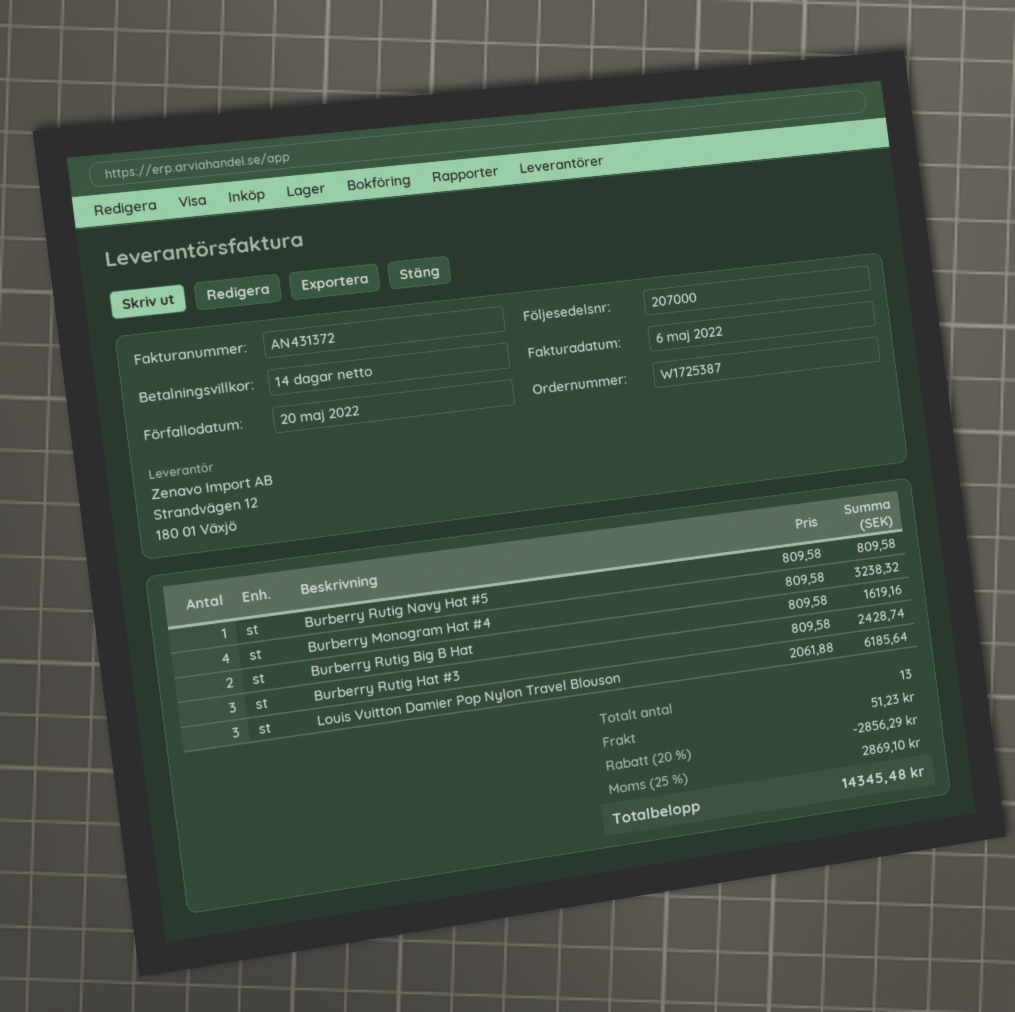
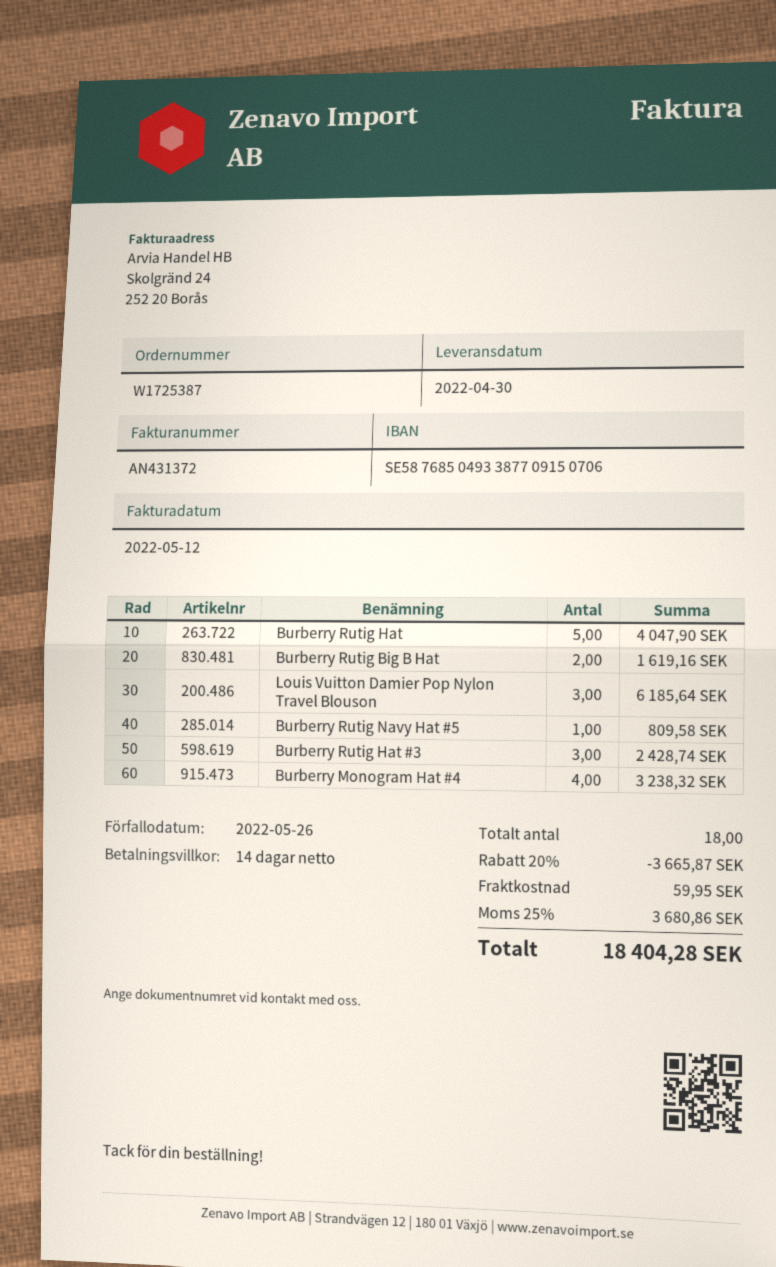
invoice date: 2022-05-06 -> 2022-05-12
due date: 2022-05-20 -> 2022-05-26
Burberry Rutig Hat: none -> 5 for 4047.90
total quantity: 13 -> 18
discount: 20% = 2856.29 -> 20% = 3665.87
shipping: 51.23 -> 59.95
tax: 25% = 2869.10 -> 25% = 3680.86
total: 14345.48 -> 18404.28

